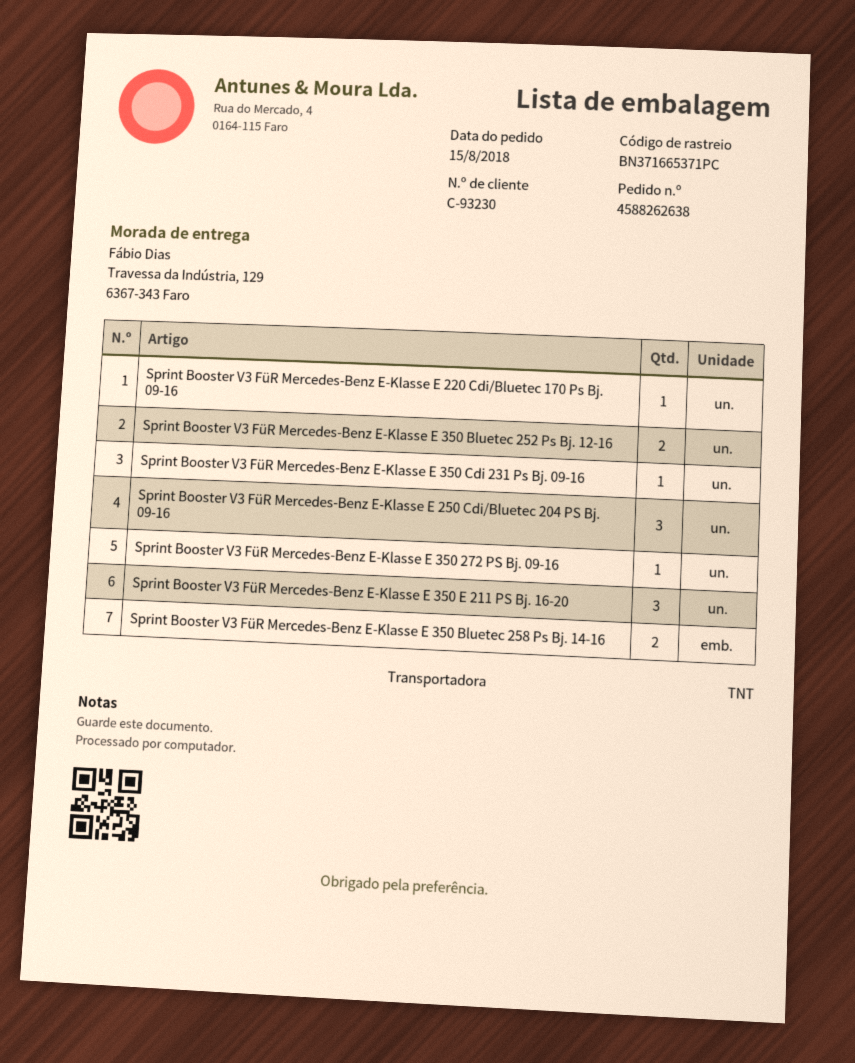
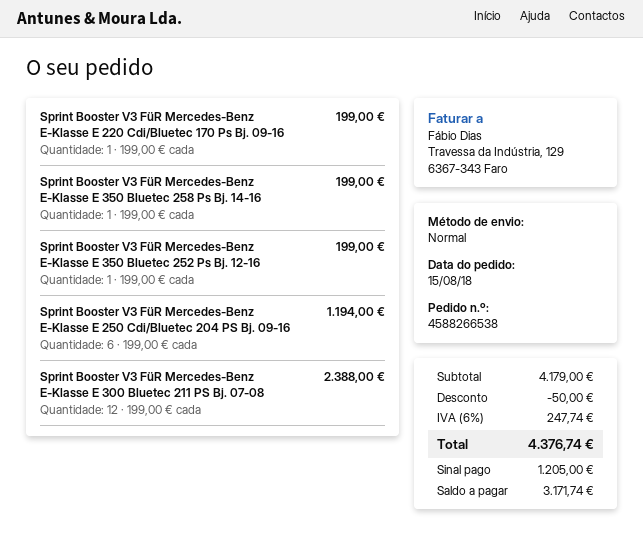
order number: 4588262638 -> 4588266538
shipping method: TNT -> standard
Sprint Booster V3 FüR Mercedes-Benz E-Klasse E 350 Bluetec 252 Ps Bj. 12-16: 2 -> 1
Sprint Booster V3 FüR Mercedes-Benz E-Klasse E 350 Cdi 231 Ps Bj. 09-16: 1 -> none
Sprint Booster V3 FüR Mercedes-Benz E-Klasse E 250 Cdi/Bluetec 204 PS Bj. 09-16: 3 -> 6
Sprint Booster V3 FüR Mercedes-Benz E-Klasse E 350 272 PS Bj. 09-16: 1 -> none
Sprint Booster V3 FüR Mercedes-Benz E-Klasse E 350 E 211 PS Bj. 16-20: 3 -> none
Sprint Booster V3 FüR Mercedes-Benz E-Klasse E 350 Bluetec 258 Ps Bj. 14-16: 2 -> 1
Sprint Booster V3 FüR Mercedes-Benz E-Klasse E 300 Bluetec 211 PS Bj. 07-08: none -> 12

